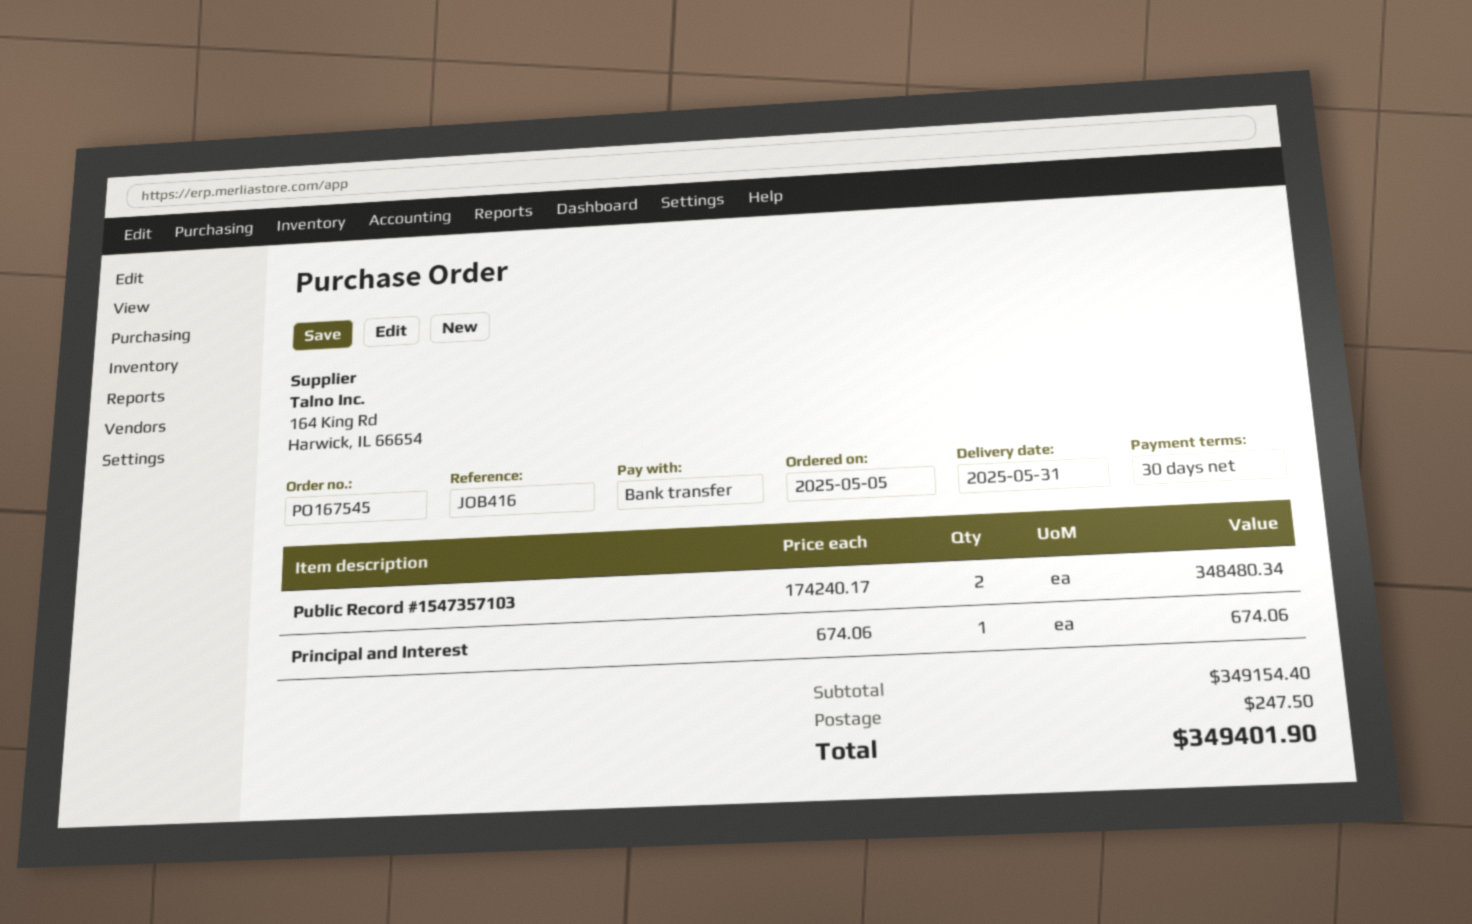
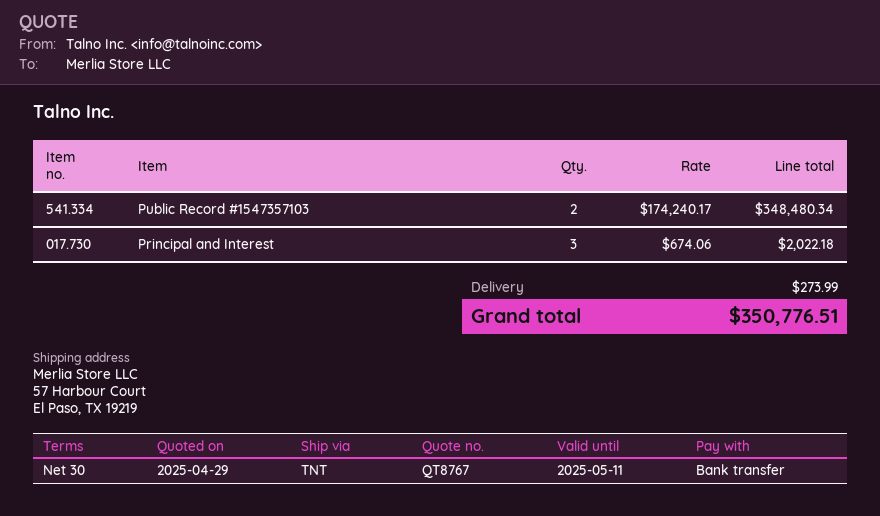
Principal and Interest: 1 x 674.06 = 674.06 -> 3 x 674.06 = 2022.18
shipping: 247.50 -> 273.99
total: 349401.90 -> 350776.51

